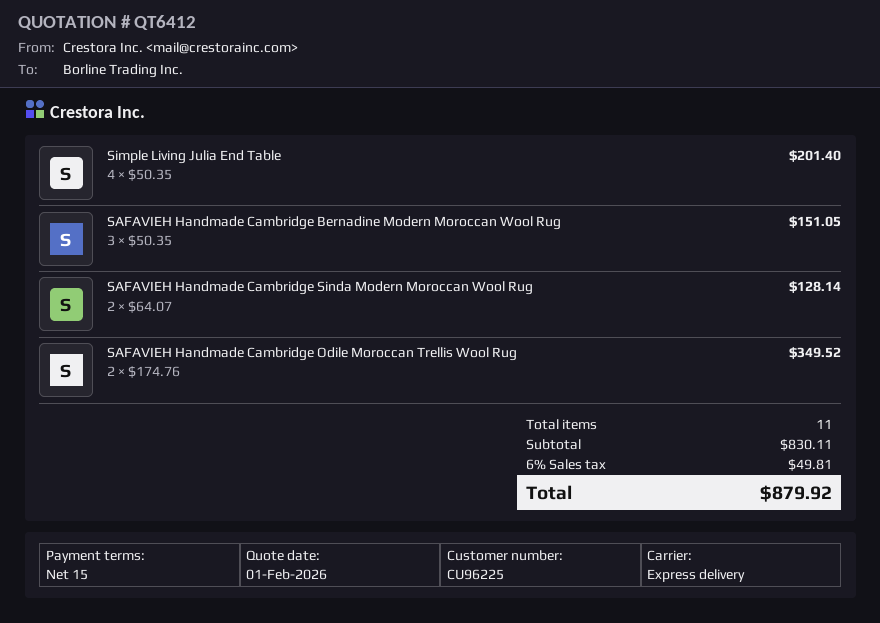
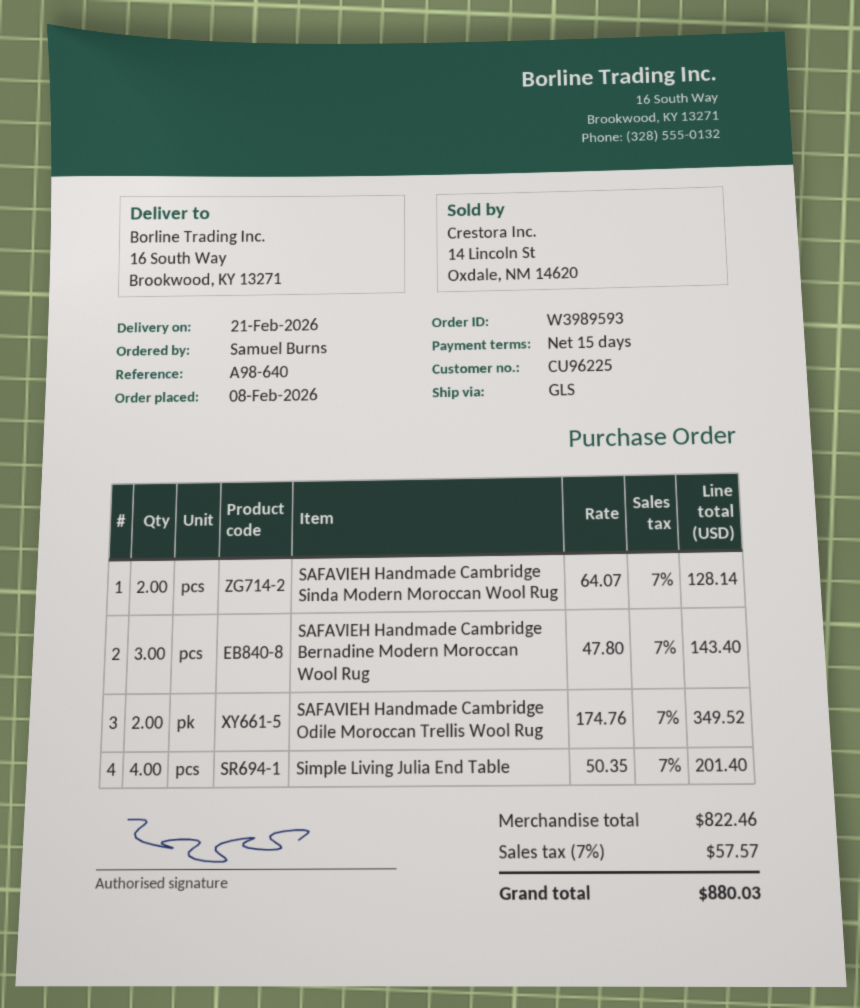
shipping method: express -> GLS
SAFAVIEH Handmade Cambridge Bernadine Modern Moroccan Wool Rug: 3 x 50.35 = 151.05 -> 3 x 47.80 = 143.40
subtotal: 830.11 -> 822.46
tax: 6% = 49.81 -> 7% = 57.57
total: 879.92 -> 880.03

